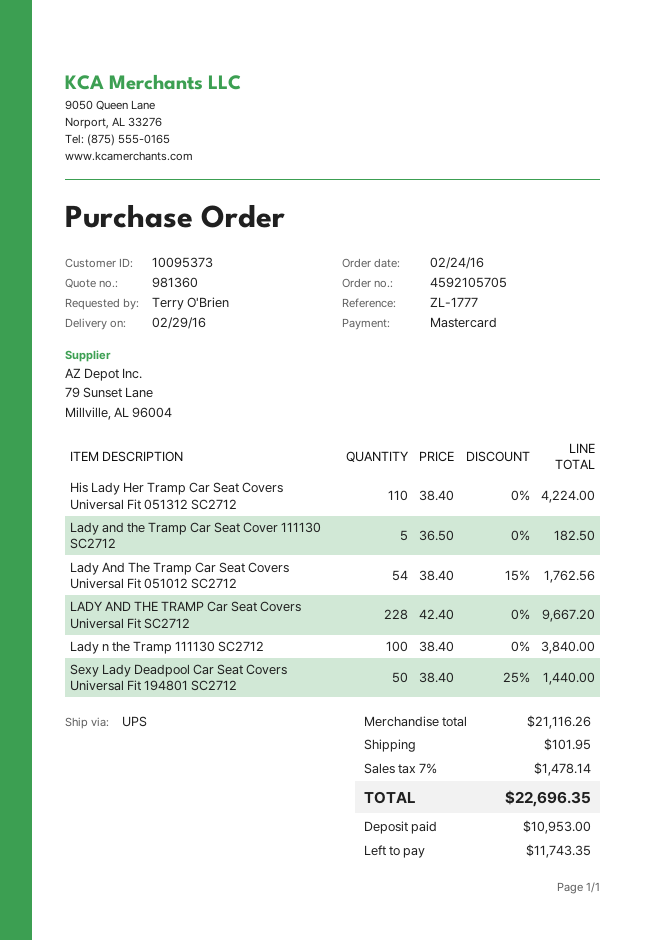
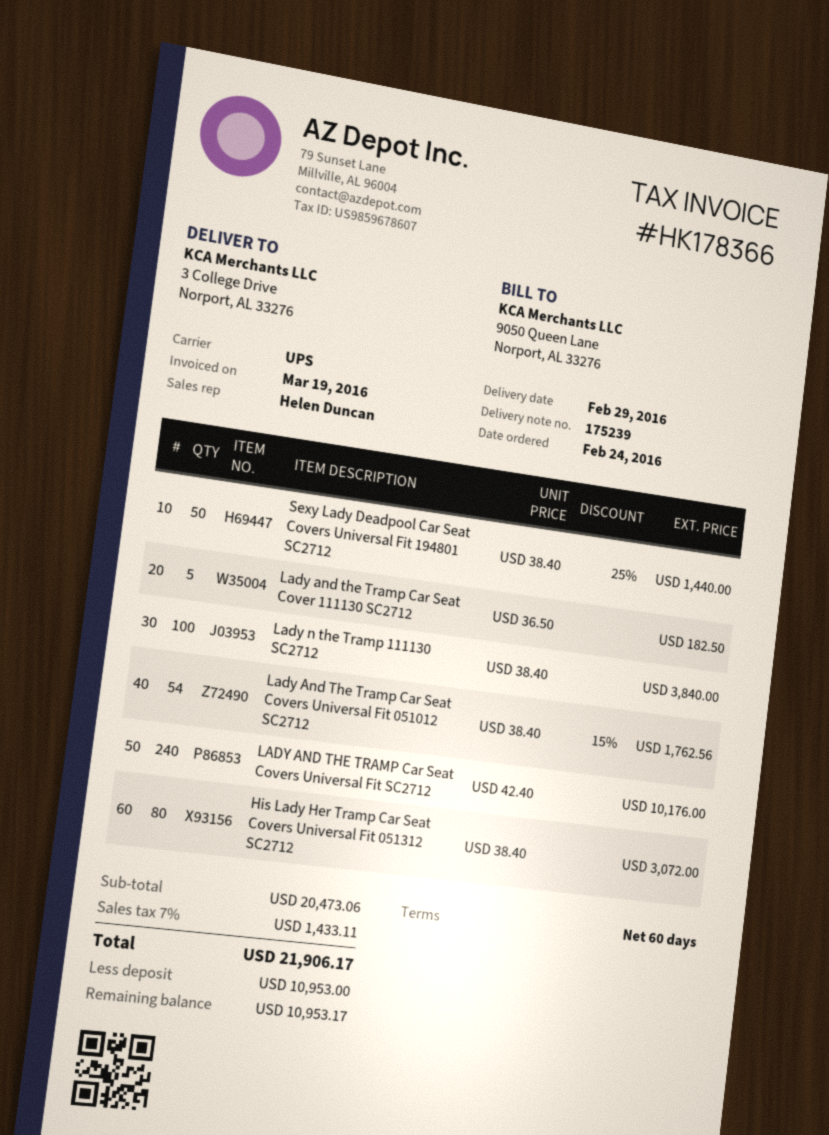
His Lady Her Tramp Car Seat Covers Universal Fit 051312 SC2712: 110 x 38.40 = 4224.00 -> 80 x 38.40 = 3072.00
LADY AND THE TRAMP Car Seat Covers Universal Fit SC2712: 228 x 42.40 = 9667.20 -> 240 x 42.40 = 10176.00
subtotal: 21116.26 -> 20473.06
shipping: 101.95 -> none
tax: 7% = 1478.14 -> 7% = 1433.11
total: 22696.35 -> 21906.17
balance: 11743.35 -> 10953.17

